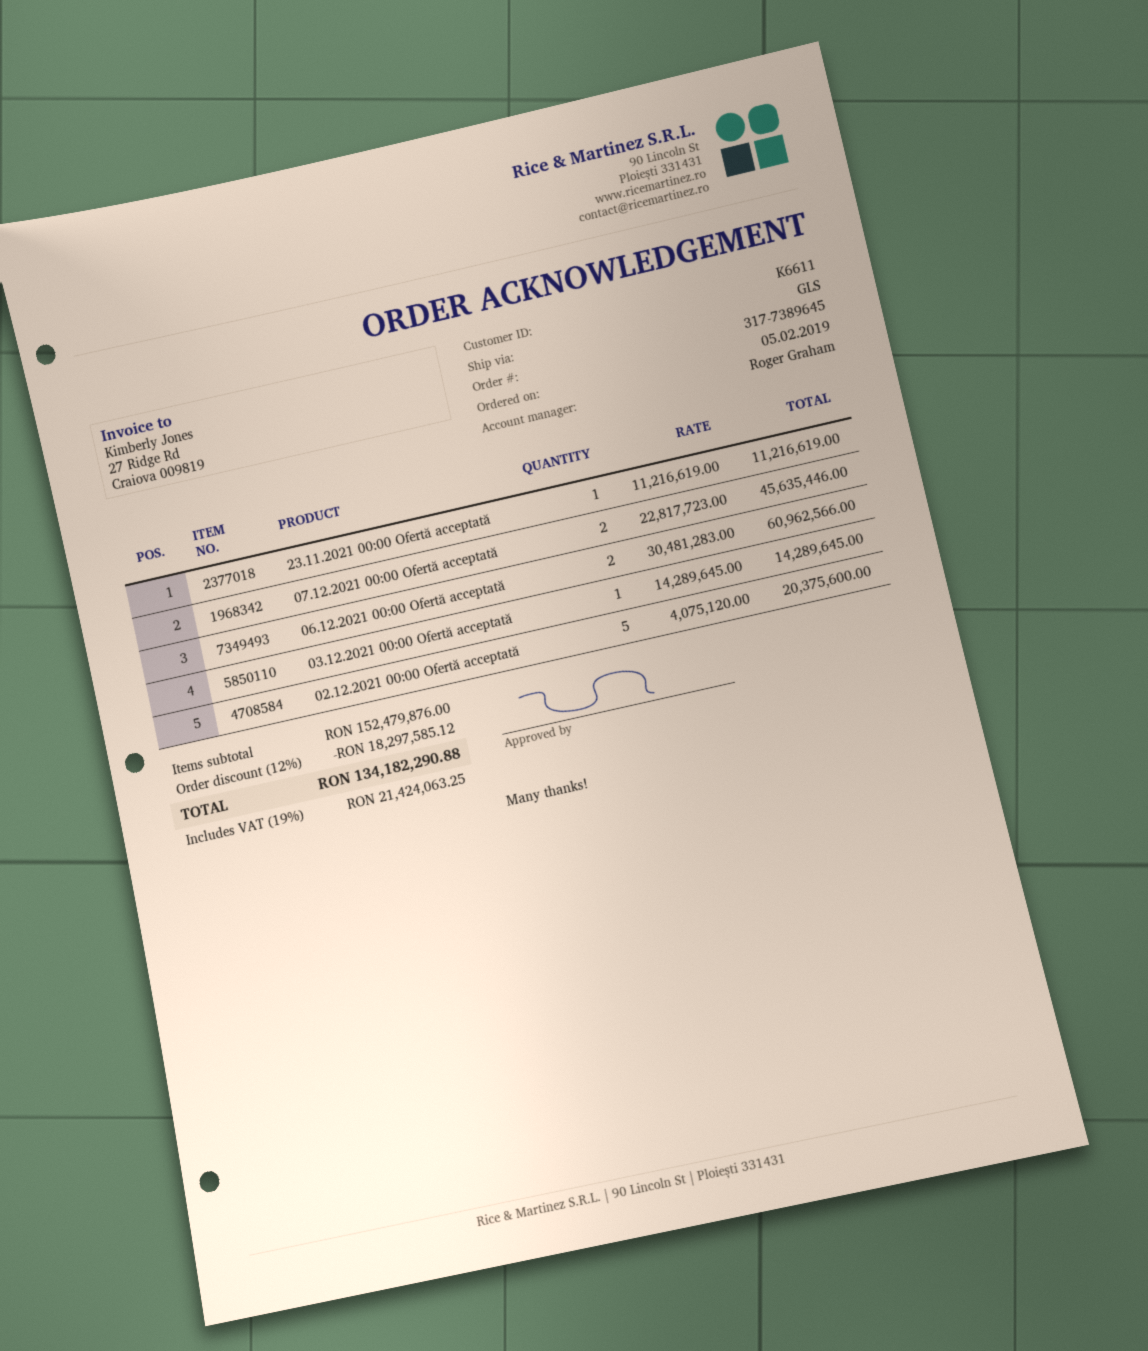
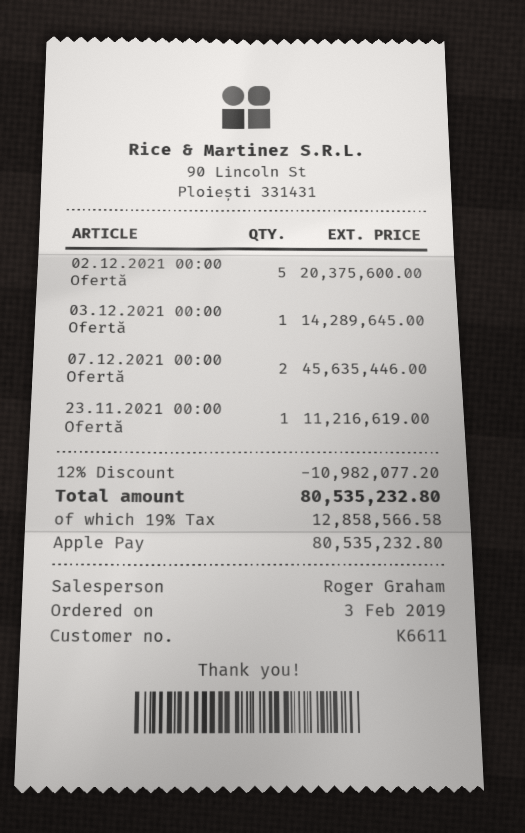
order date: 2019-02-05 -> 2019-02-03
06.12.2021 00:00 Ofertă acceptată: 2 for 60962566.00 -> none
discount: 12% = 18297585.12 -> 12% = 10982077.20
tax: 19% = 21424063.25 -> 19% = 12858566.58
total: 134182290.88 -> 80535232.80

